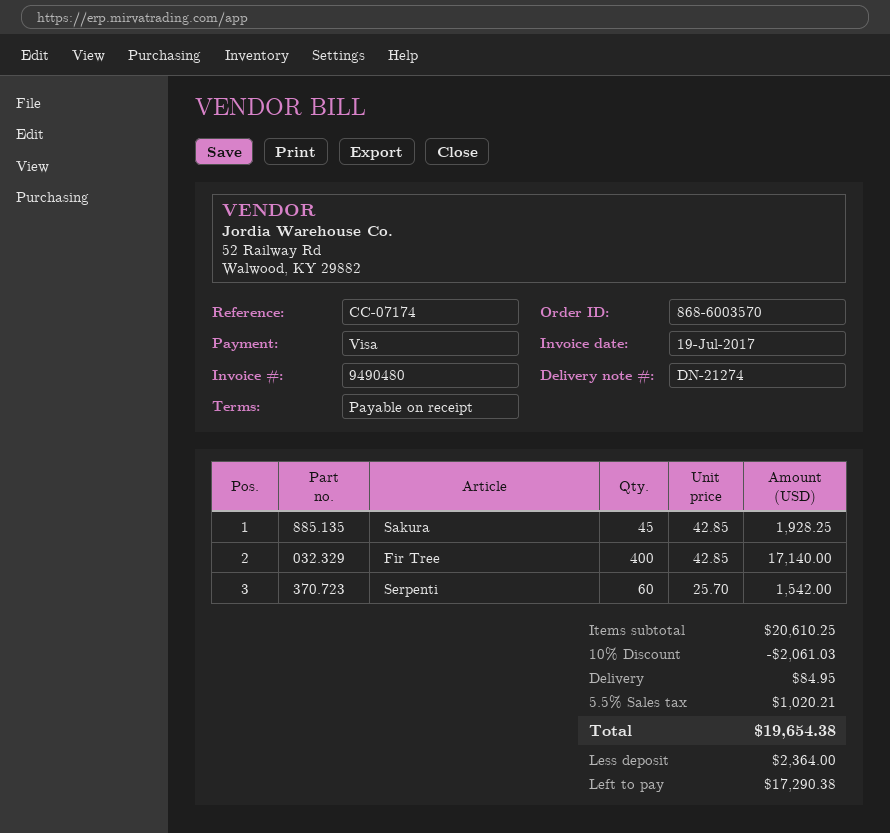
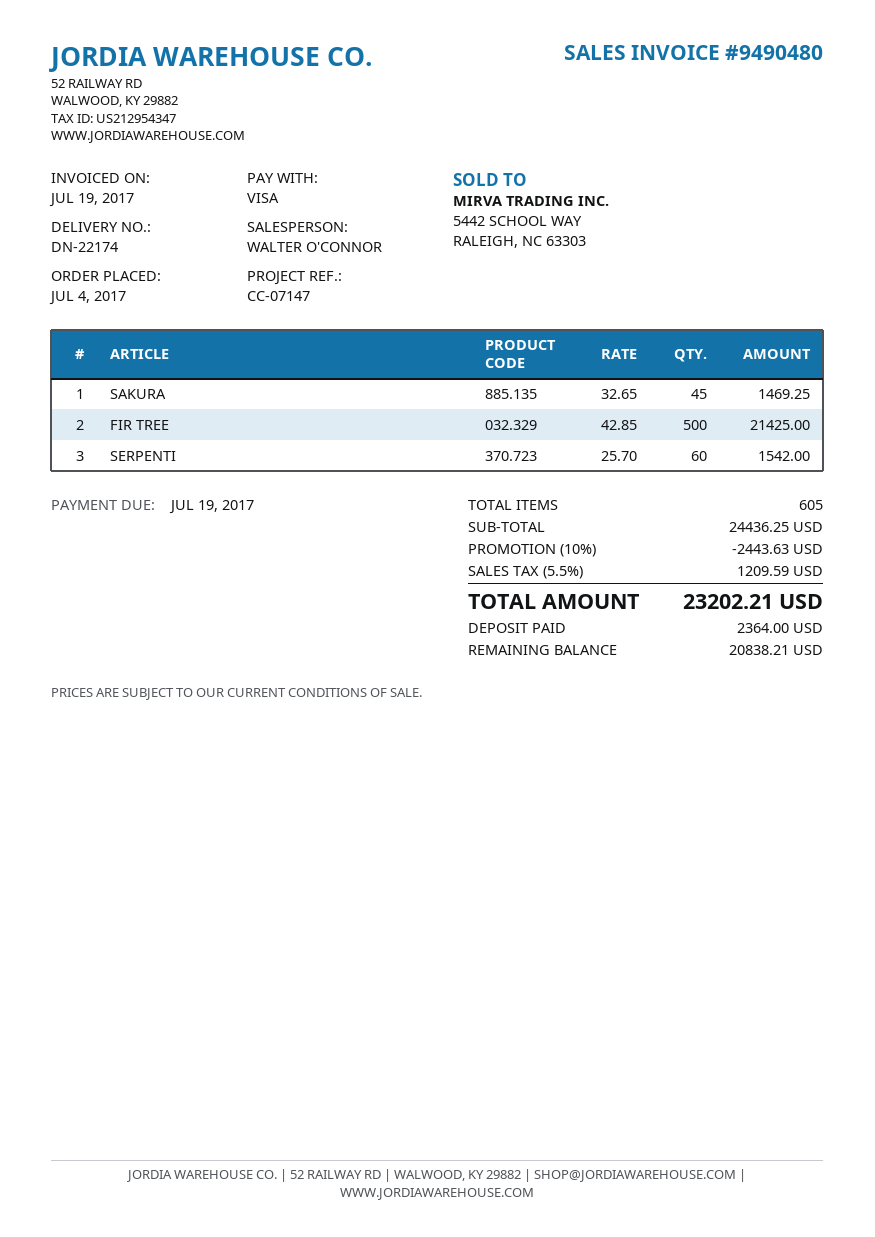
delivery note number: DN-21274 -> DN-22174
reference: CC-07174 -> CC-07147
Sakura: 45 x 42.85 = 1928.25 -> 45 x 32.65 = 1469.25
Fir Tree: 400 x 42.85 = 17140.00 -> 500 x 42.85 = 21425.00
subtotal: 20610.25 -> 24436.25
discount: 10% = 2061.03 -> 10% = 2443.63
shipping: 84.95 -> none
tax: 5.5% = 1020.21 -> 5.5% = 1209.59
total: 19654.38 -> 23202.21
balance: 17290.38 -> 20838.21

